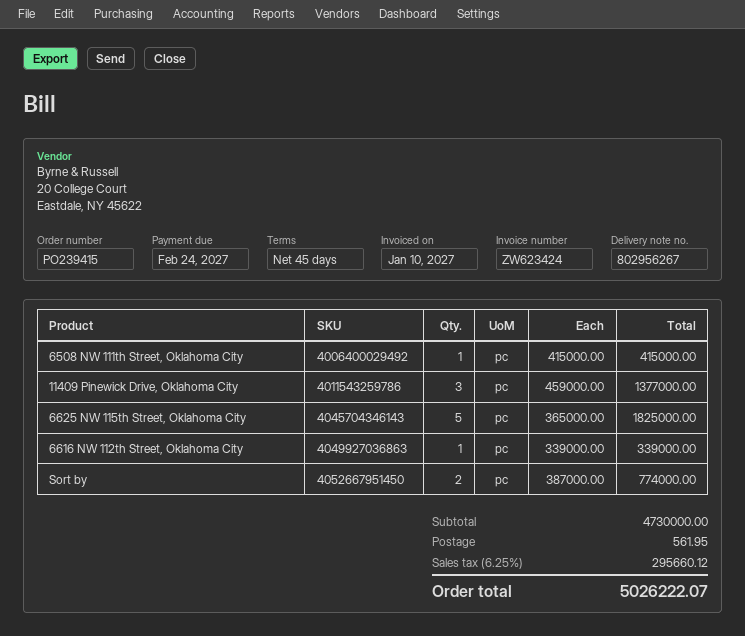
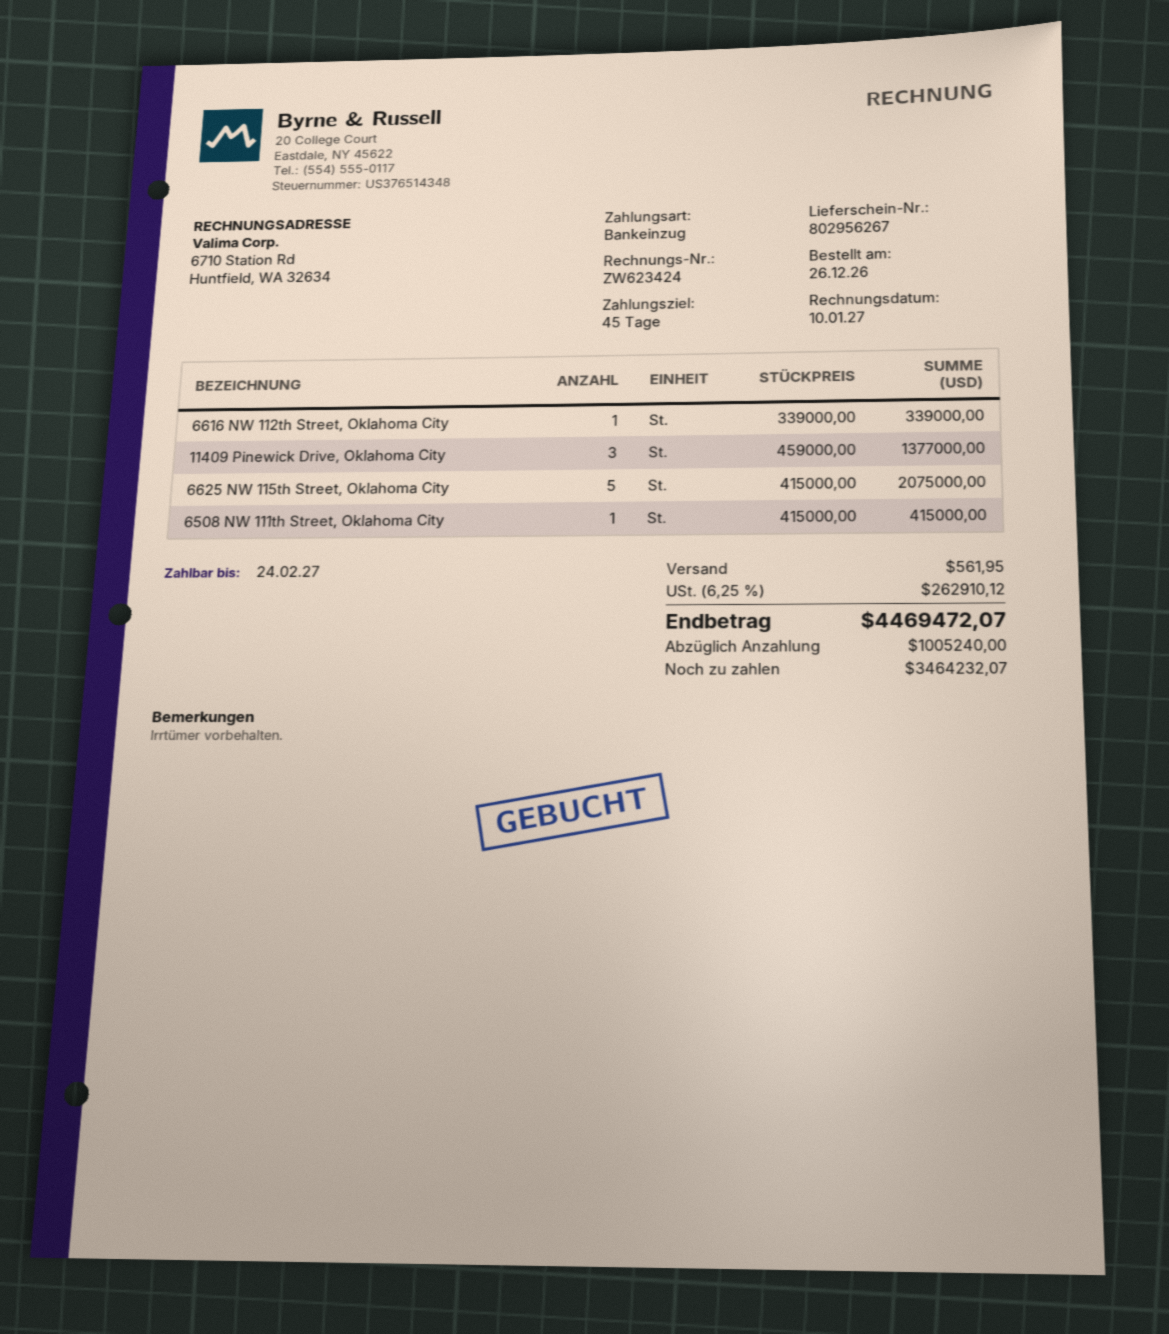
6625 NW 115th Street, Oklahoma City: 5 x 365000.00 = 1825000.00 -> 5 x 415000.00 = 2075000.00
Sort by: 2 x 387000.00 = 774000.00 -> none
tax: 6.25% = 295660.12 -> 6.25% = 262910.12
total: 5026222.07 -> 4469472.07

